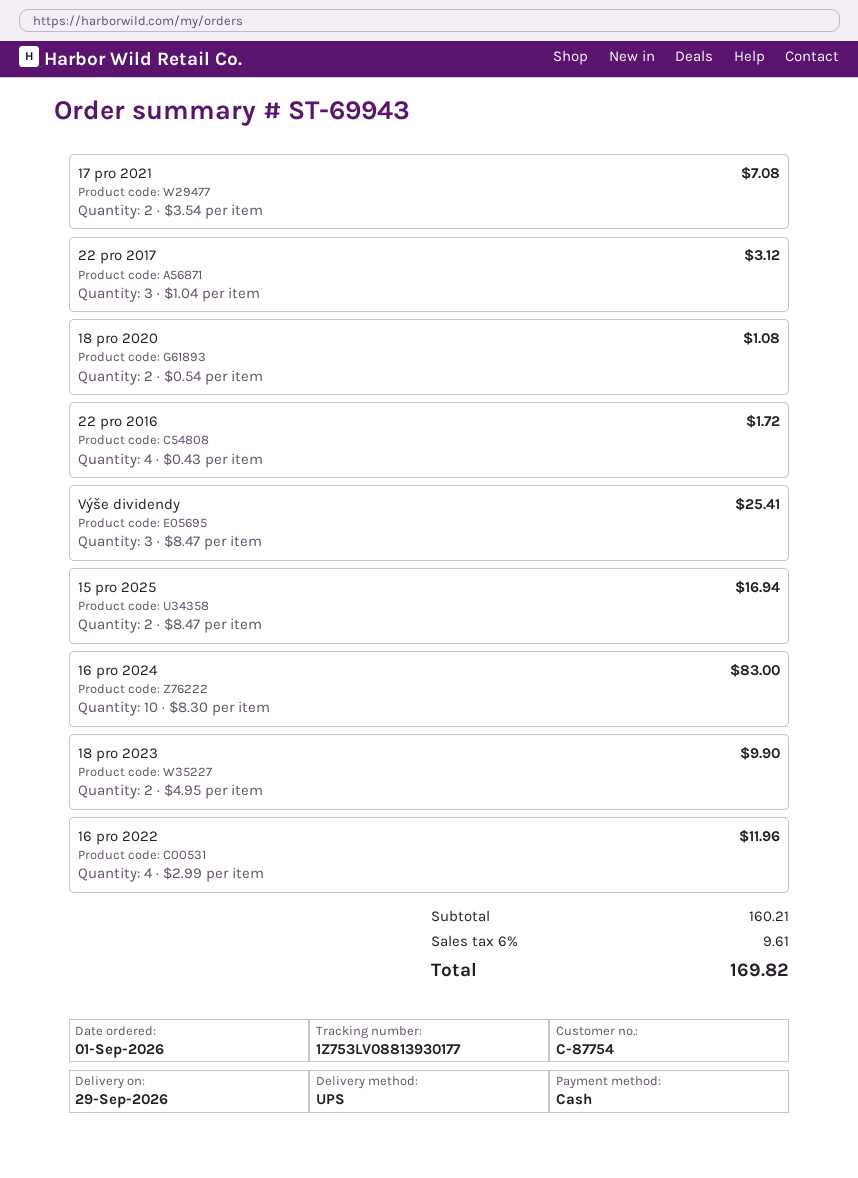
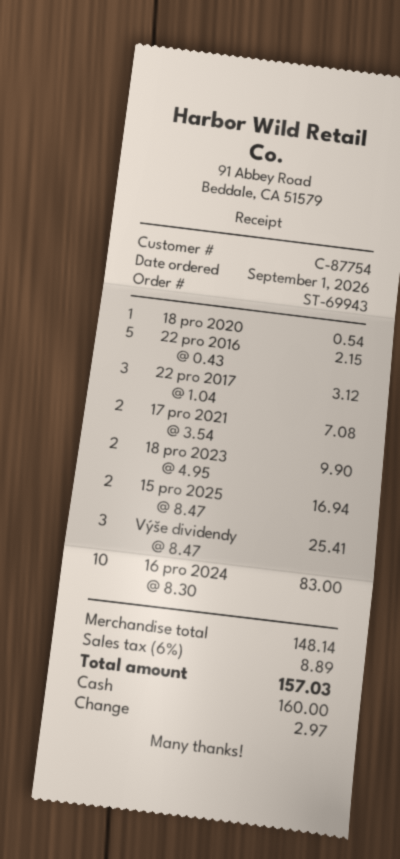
18 pro 2020: 2 x 0.54 = 1.08 -> 1 x 0.54 = 0.54
22 pro 2016: 4 x 0.43 = 1.72 -> 5 x 0.43 = 2.15
16 pro 2022: 4 x 2.99 = 11.96 -> none
subtotal: 160.21 -> 148.14
tax: 6% = 9.61 -> 6% = 8.89
total: 169.82 -> 157.03

